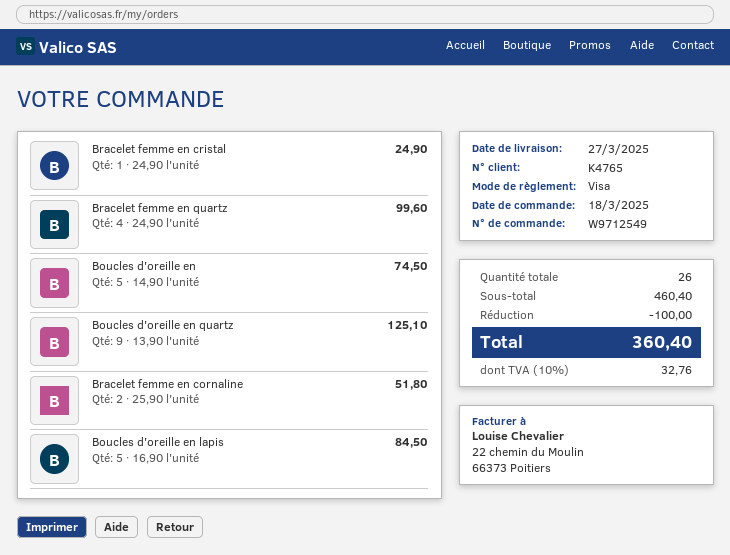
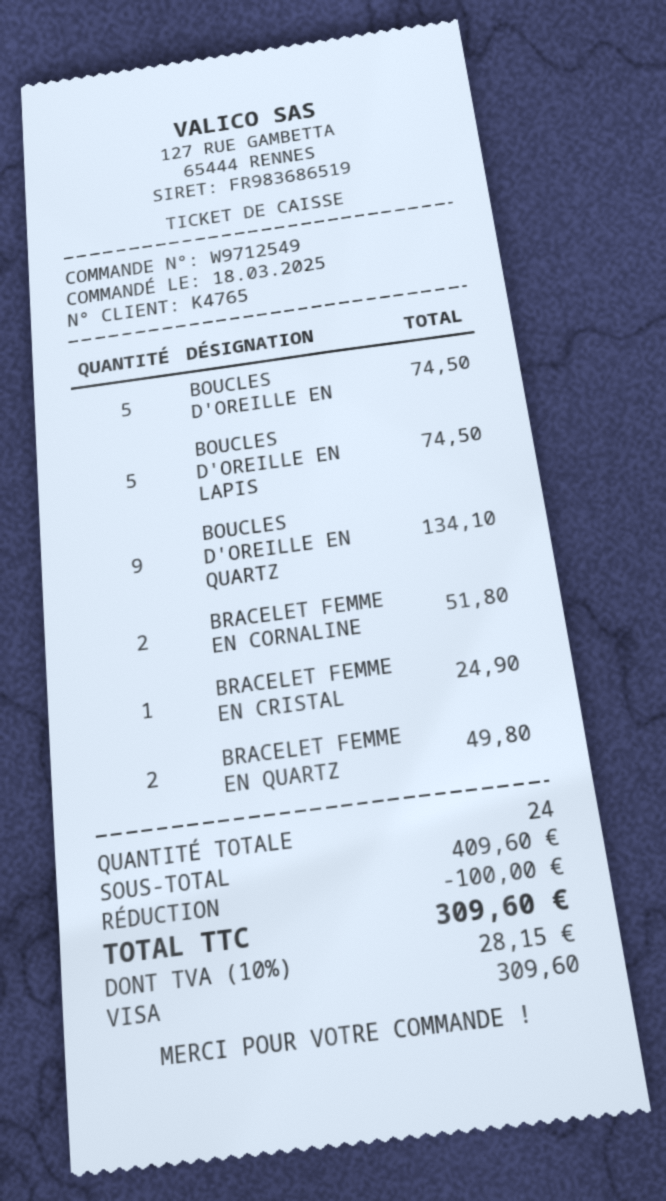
Bracelet femme en quartz: 4 for 99.60 -> 2 for 49.80
Boucles d'oreille en quartz: 9 for 125.10 -> 9 for 134.10
Boucles d'oreille en lapis: 5 for 84.50 -> 5 for 74.50
total quantity: 26 -> 24
subtotal: 460.40 -> 409.60
tax: 10% = 32.76 -> 10% = 28.15
total: 360.40 -> 309.60

